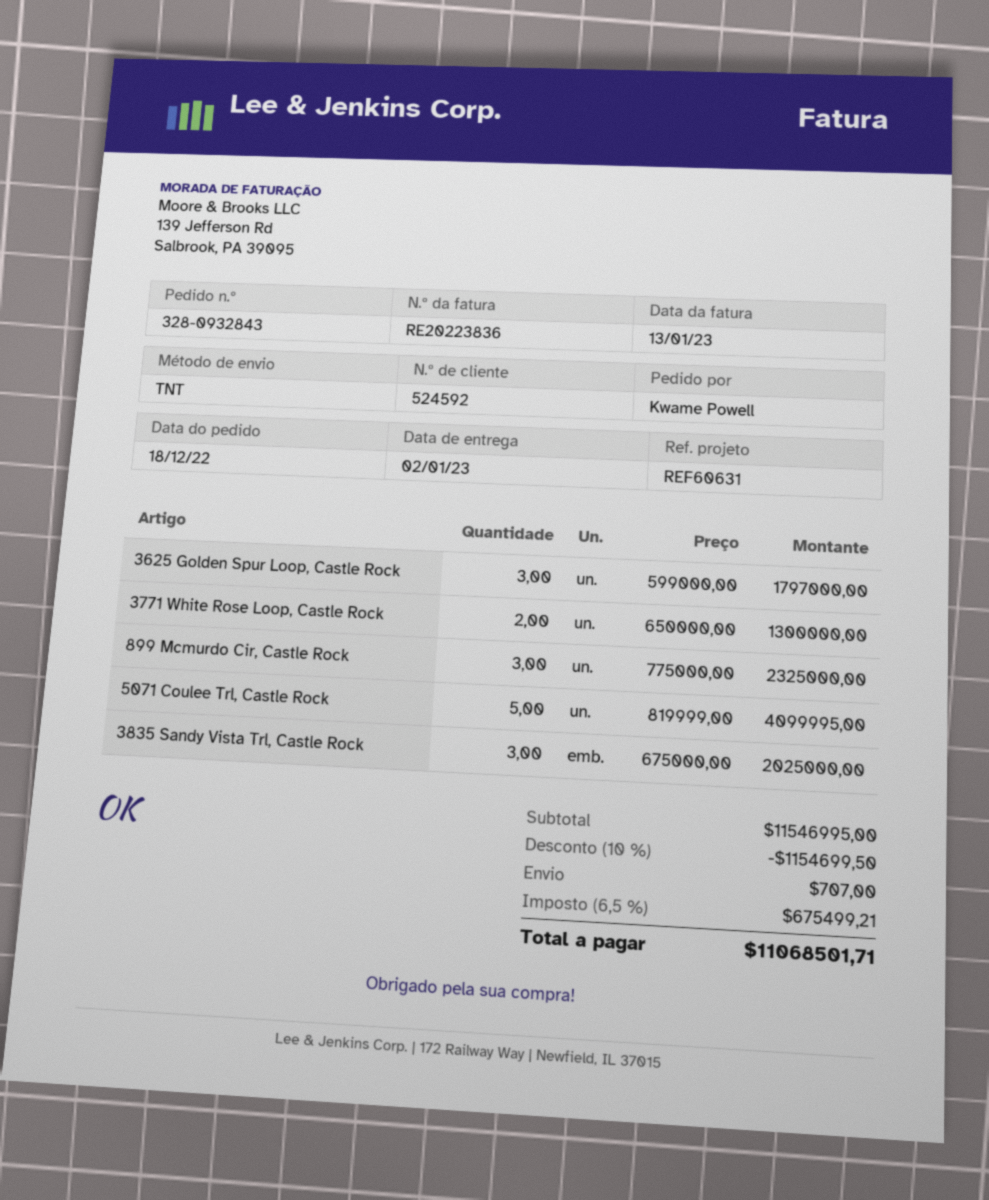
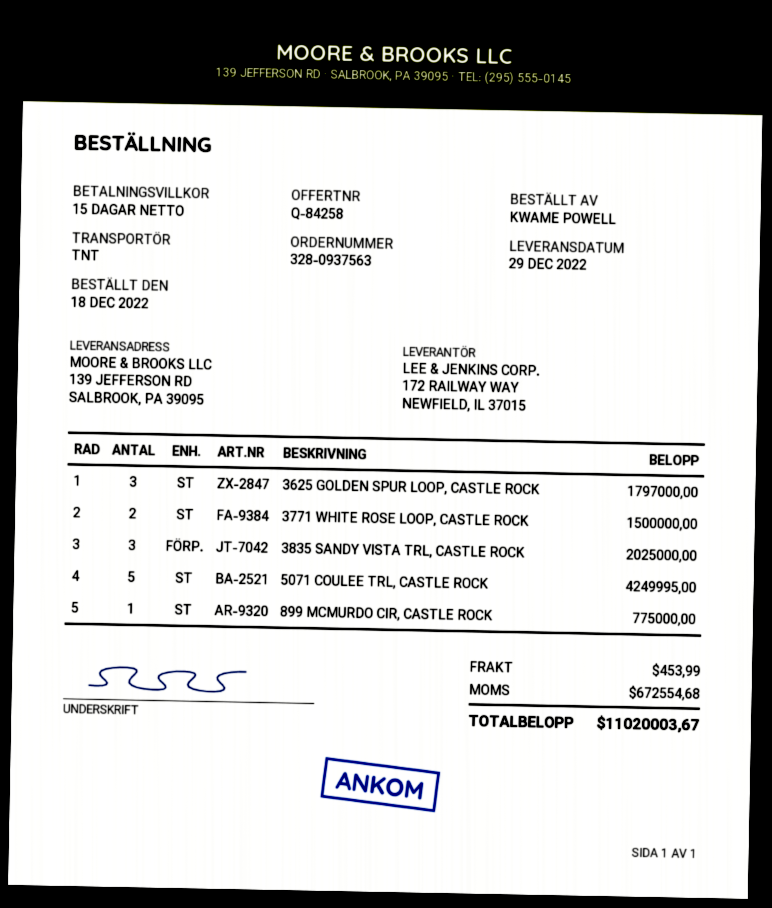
order number: 328-0932843 -> 328-0937563
delivery date: 2023-01-02 -> 2022-12-29
3771 White Rose Loop, Castle Rock: 2 for 1300000.00 -> 2 for 1500000.00
899 Mcmurdo Cir, Castle Rock: 3 for 2325000.00 -> 1 for 775000.00
5071 Coulee Trl, Castle Rock: 5 for 4099995.00 -> 5 for 4249995.00
discount: 10% = 1154699.50 -> none
shipping: 707.00 -> 453.99
tax: 675499.21 -> 672554.68
total: 11068501.71 -> 11020003.67

